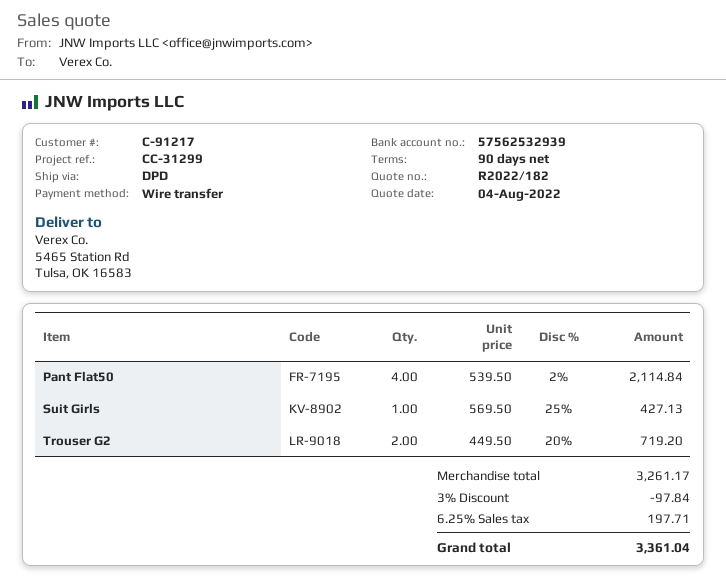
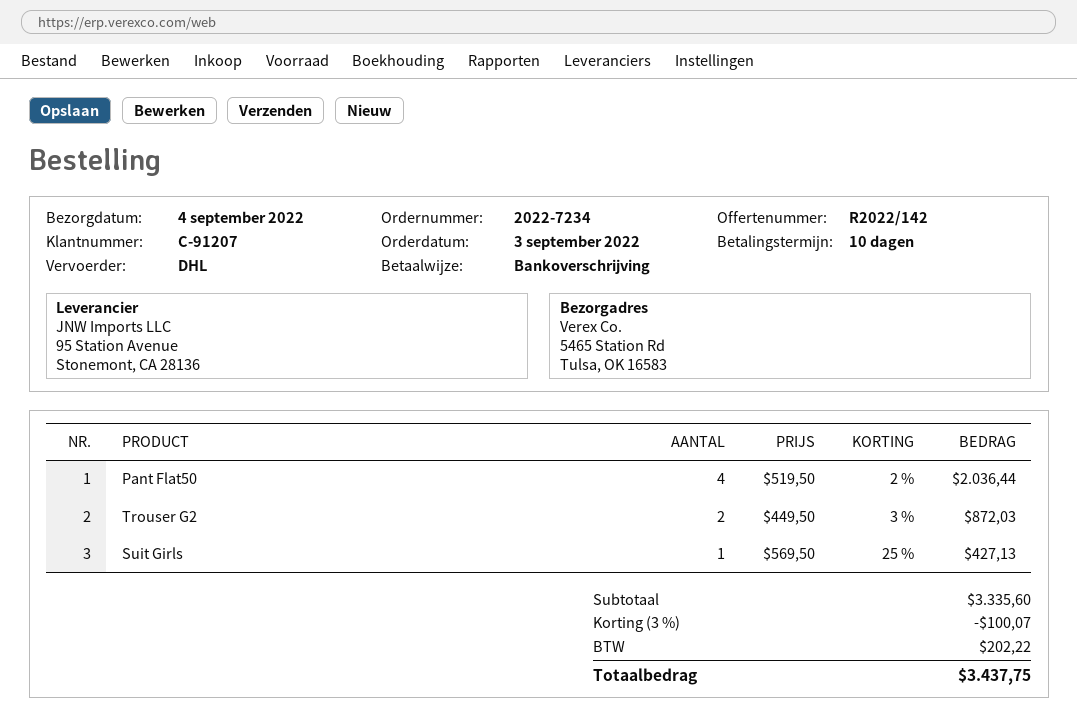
quote number: R2022/182 -> R2022/142
payment terms: 90 days -> 10 days
customer number: C-91217 -> C-91207
shipping method: DPD -> DHL
Pant Flat50: 4 x 539.50 - 2% = 2114.84 -> 4 x 519.50 - 2% = 2036.44
Trouser G2: 2 x 449.50 - 20% = 719.20 -> 2 x 449.50 - 3% = 872.03
subtotal: 3261.17 -> 3335.60
discount: 3% = 97.84 -> 3% = 100.07
tax: 197.71 -> 202.22
total: 3361.04 -> 3437.75

